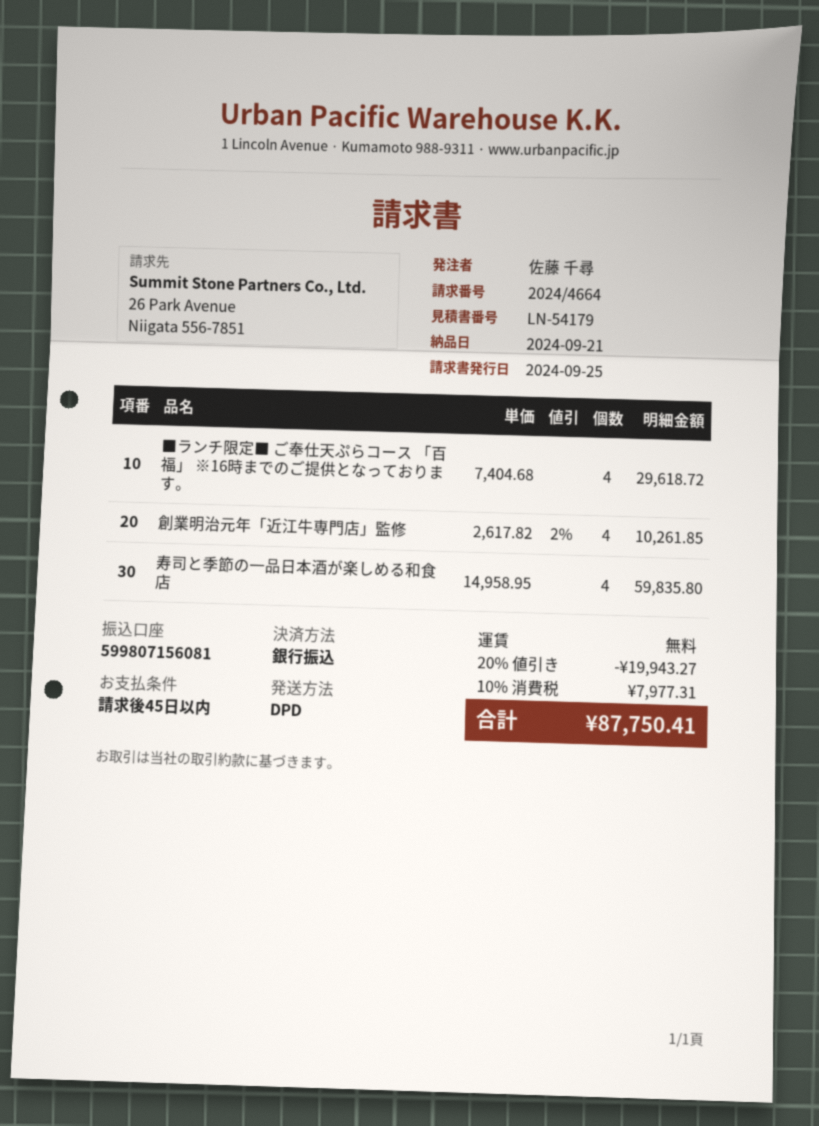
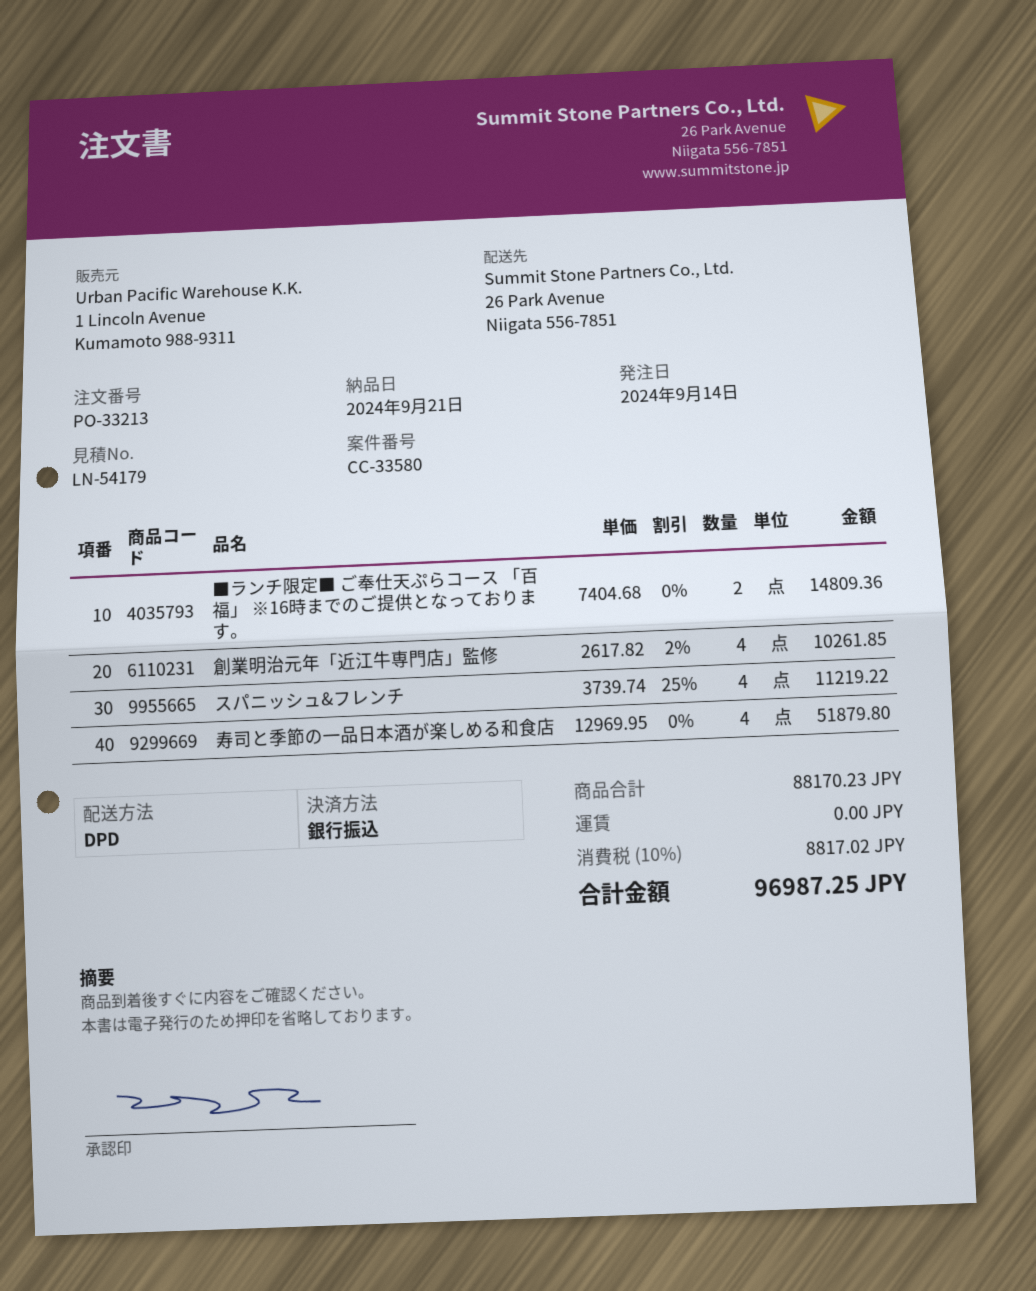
■ランチ限定■ ご奉仕天ぷらコース 「百福」 ※16時までのご提供となっております。: 4 x 7404.68 = 29618.72 -> 2 x 7404.68 = 14809.36
寿司と季節の一品日本酒が楽しめる和食店: 4 x 14958.95 = 59835.80 -> 4 x 12969.95 = 51879.80
スパニッシュ&フレンチ: none -> 4 x 3739.74 - 25% = 11219.22
discount: 20% = 19943.27 -> none
tax: 10% = 7977.31 -> 10% = 8817.02
total: 87750.41 -> 96987.25

